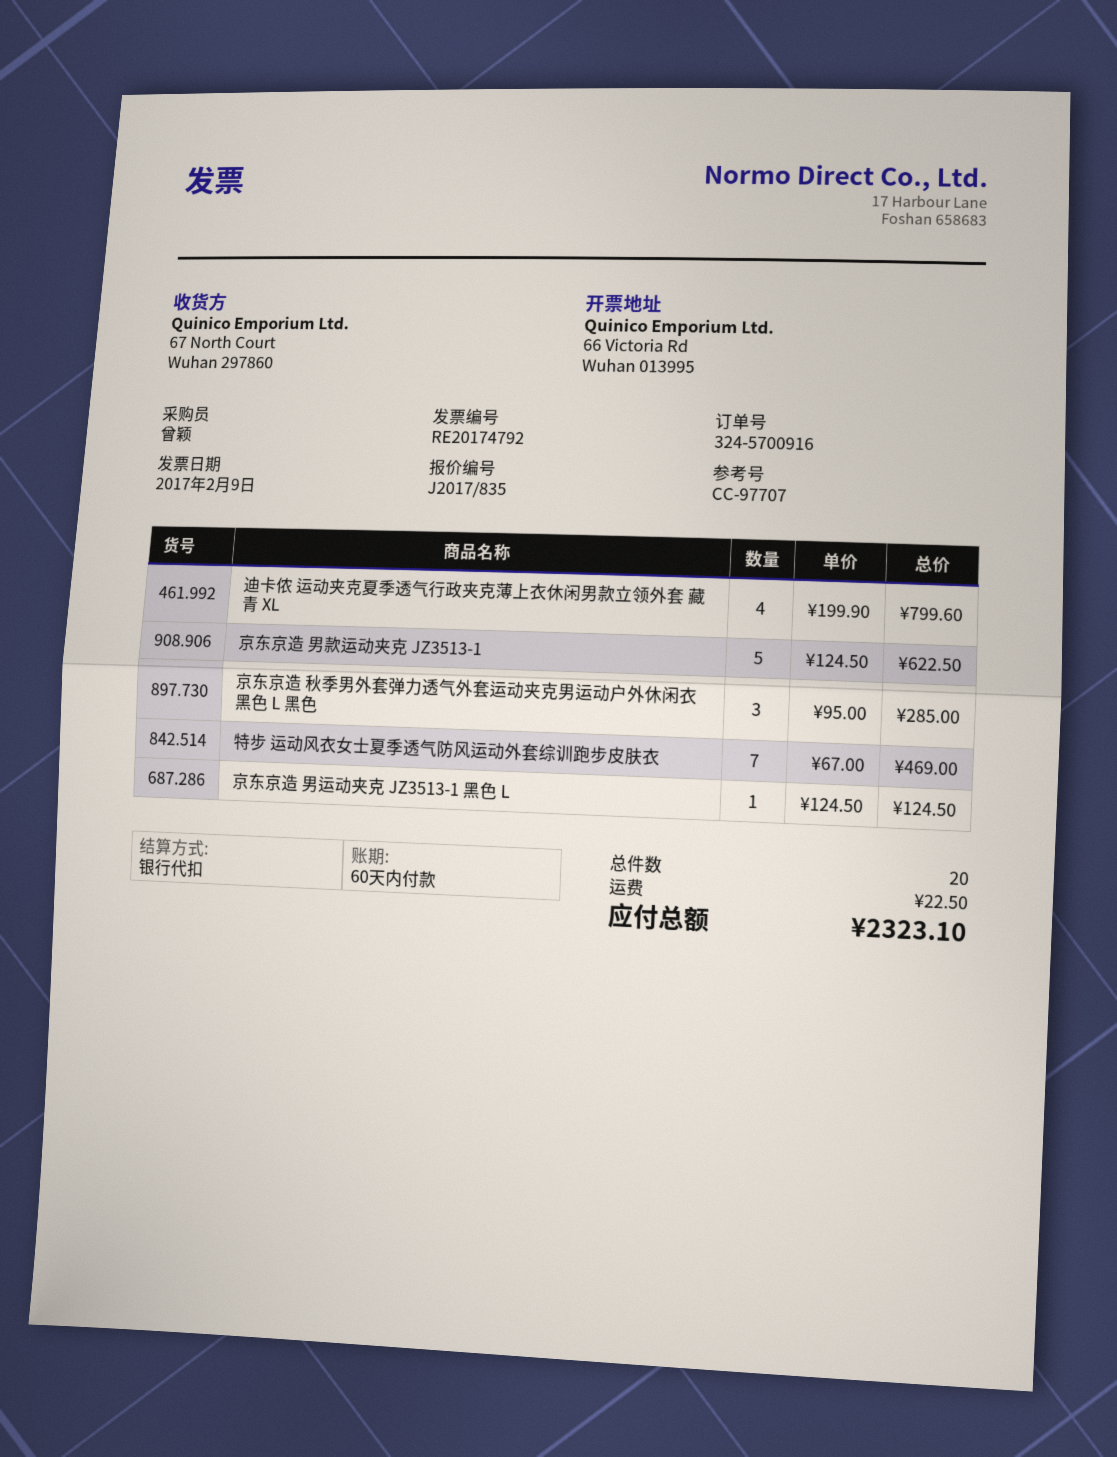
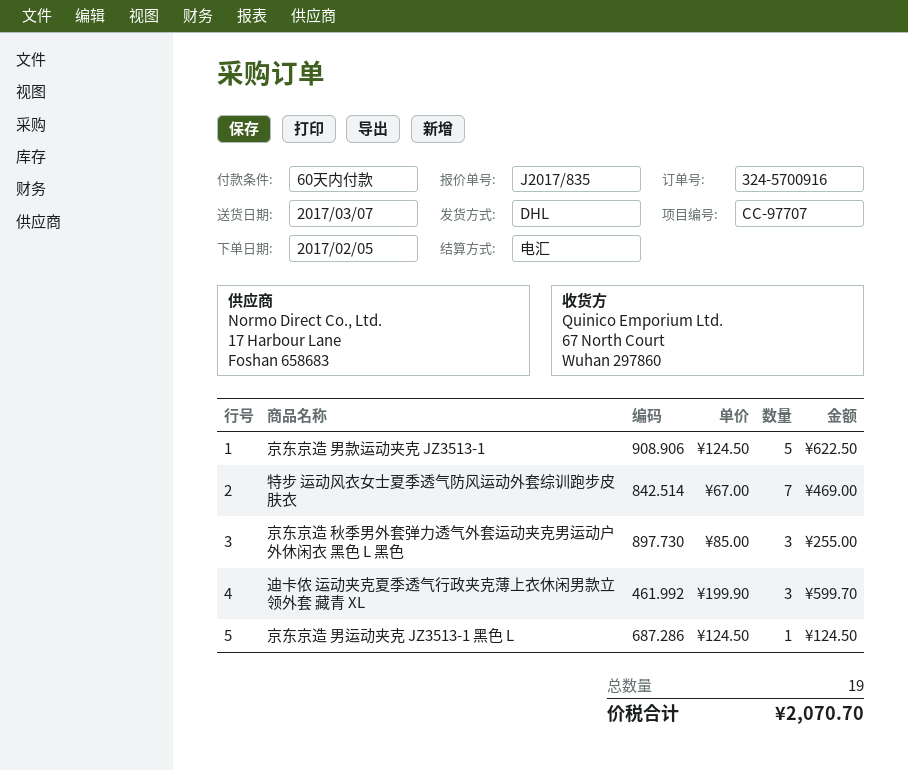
payment method: direct debit -> bank transfer
迪卡侬 运动夹克夏季透气行政夹克薄上衣休闲男款立领外套 藏青 XL: 4 x 199.90 = 799.60 -> 3 x 199.90 = 599.70
京东京造 秋季男外套弹力透气外套运动夹克男运动户外休闲衣 黑色 L 黑色: 3 x 95.00 = 285.00 -> 3 x 85.00 = 255.00
total quantity: 20 -> 19
shipping: 22.50 -> none
total: 2323.10 -> 2070.70

